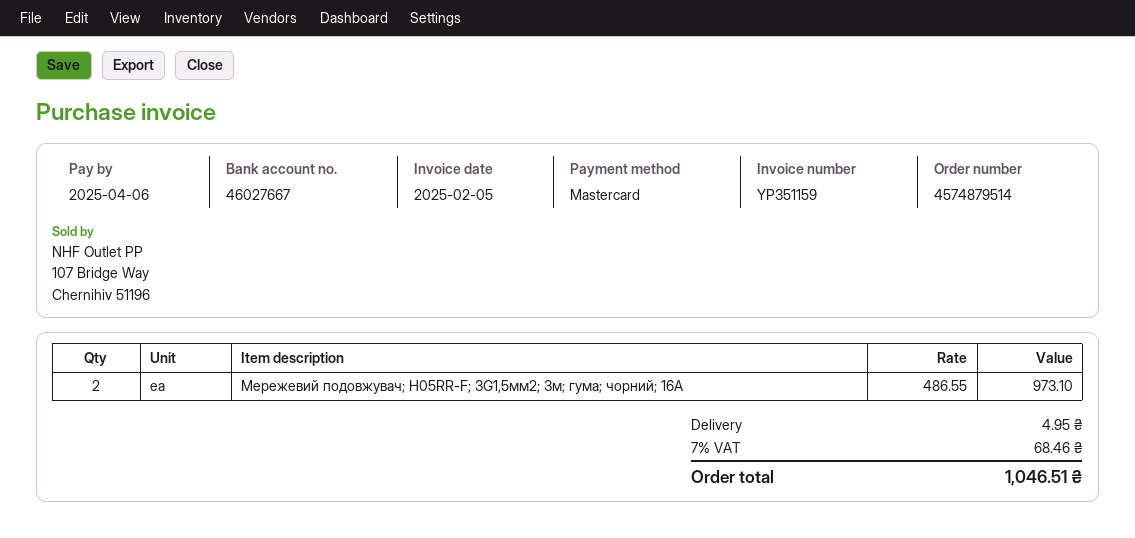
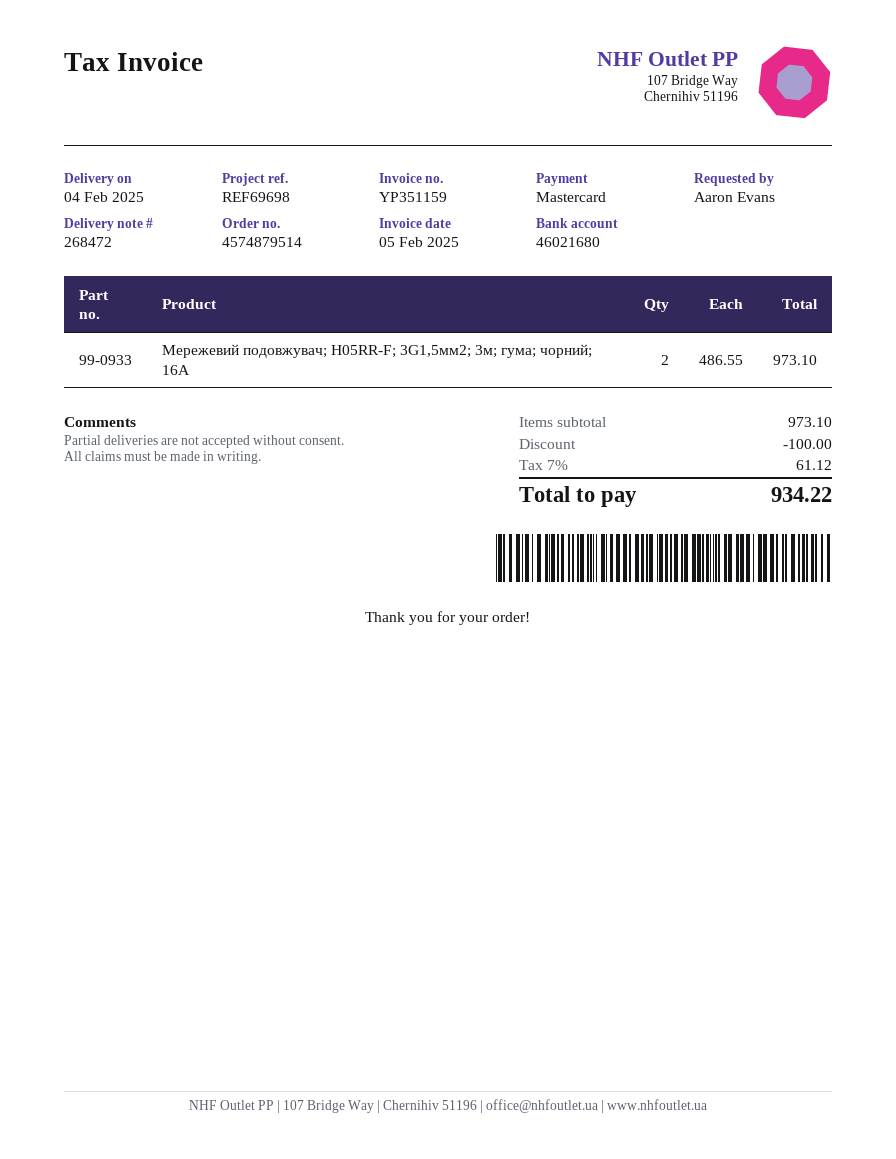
bank account: 46027667 -> 46021680
discount: none -> 100.00
shipping: 4.95 -> none
tax: 7% = 68.46 -> 7% = 61.12
total: 1046.51 -> 934.22

